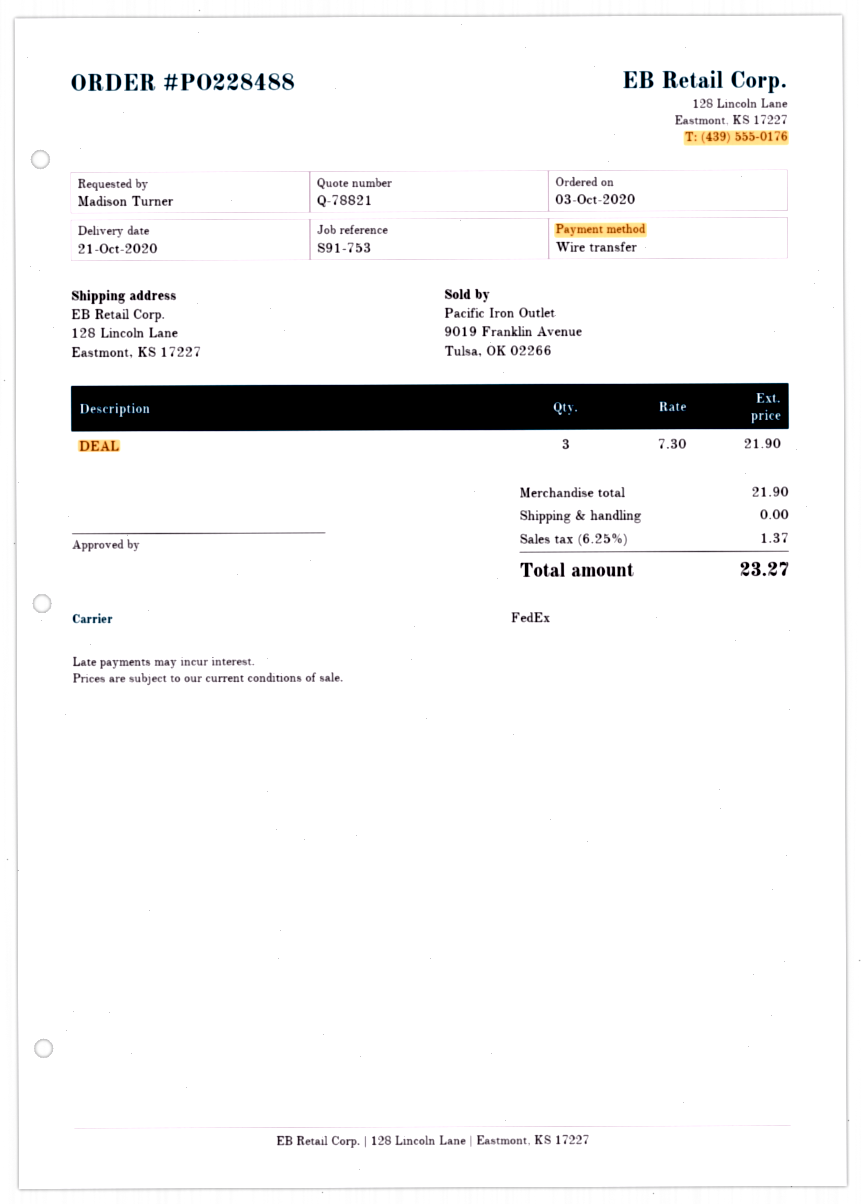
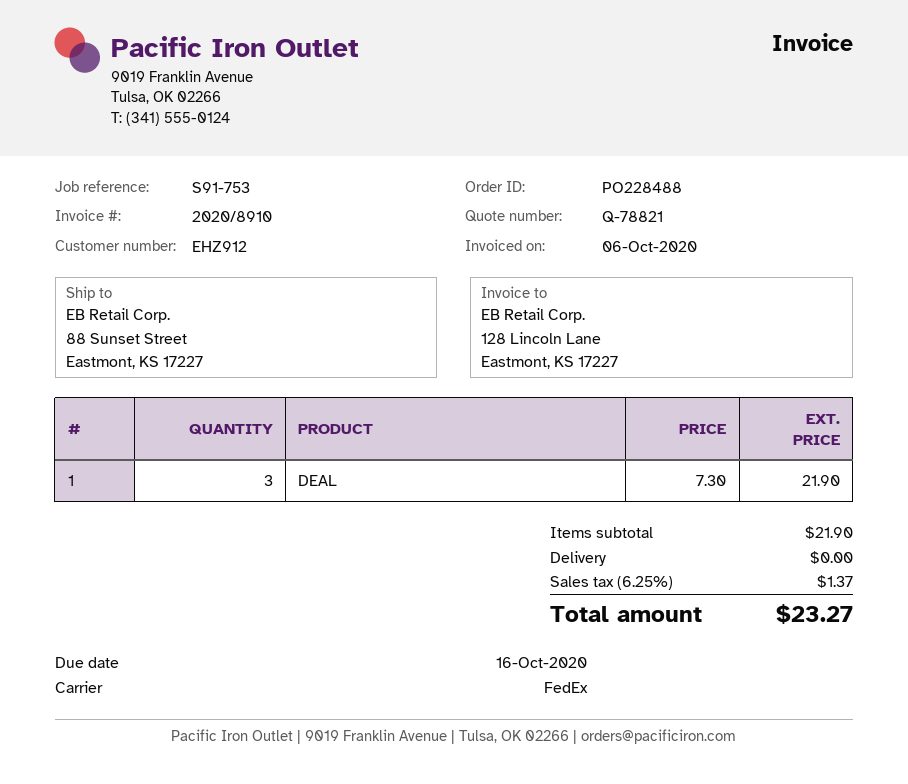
ship to: 128 Lincoln Lane, Eastmont, KS 17227 -> 88 Sunset Street, Eastmont, KS 17227

